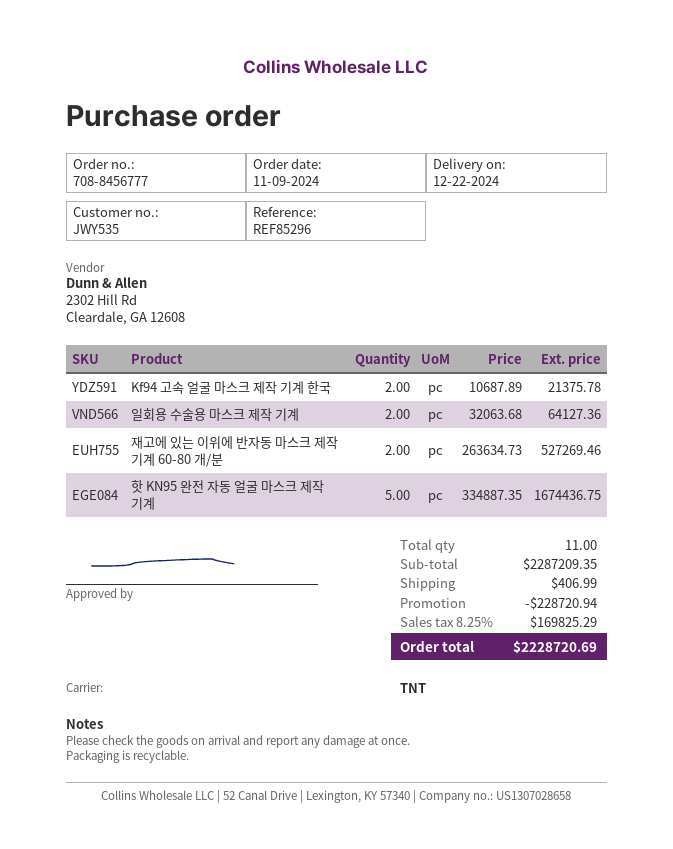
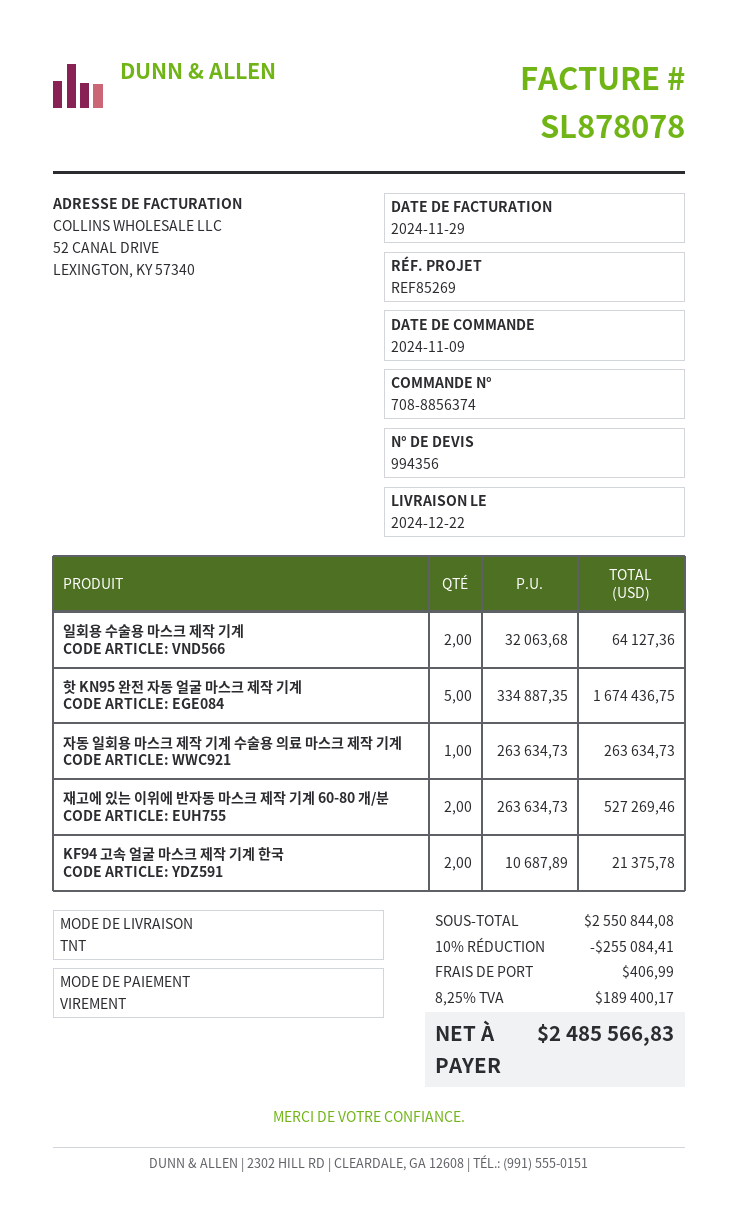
order number: 708-8456777 -> 708-8856374
reference: REF85296 -> REF85269
자동 일회용 마스크 제작 기계 수술용 의료 마스크 제작 기계: none -> 1 x 263634.73 = 263634.73
subtotal: 2287209.35 -> 2550844.08
discount: 228720.94 -> 255084.41
tax: 8.25% = 169825.29 -> 8.25% = 189400.17
total: 2228720.69 -> 2485566.83

